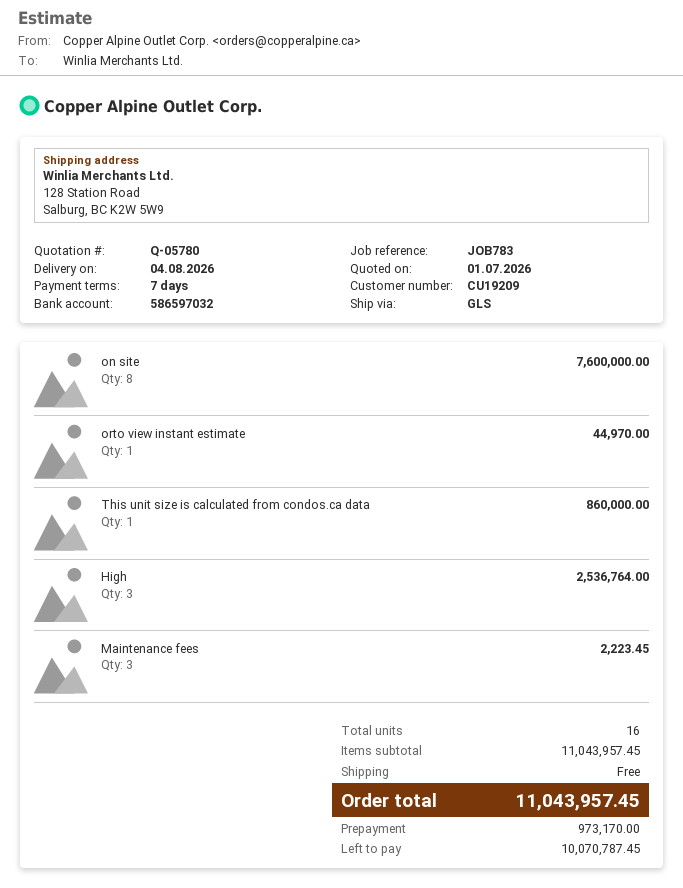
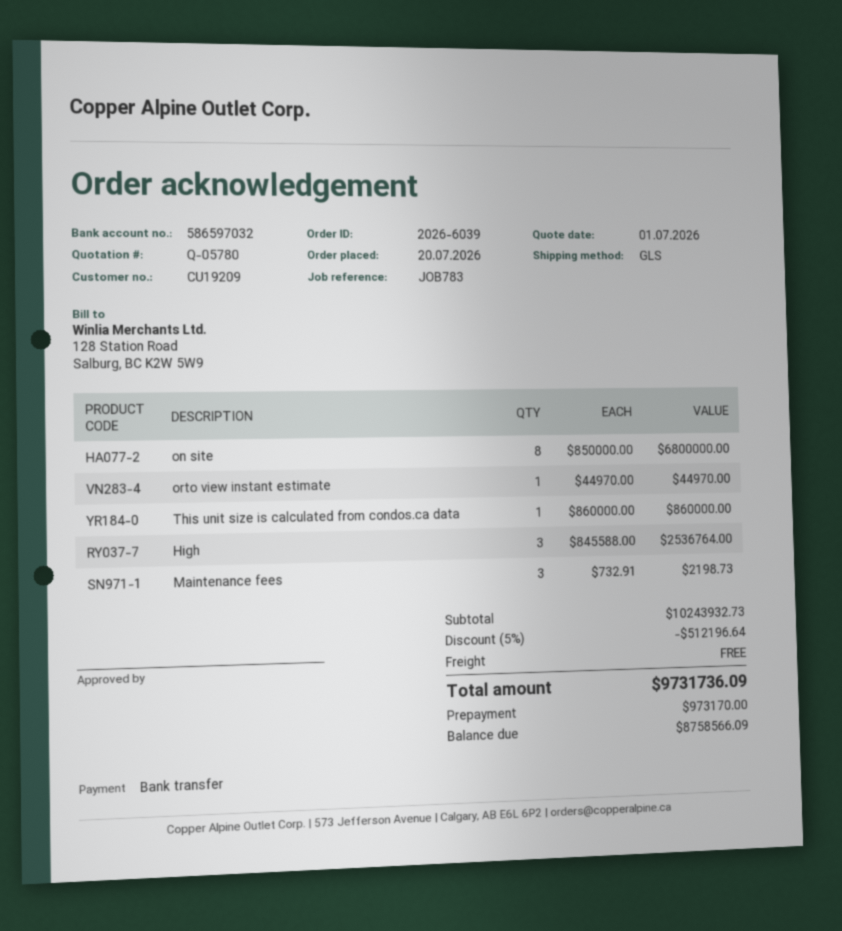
on site: 8 for 7600000.00 -> 8 for 6800000.00
Maintenance fees: 3 for 2223.45 -> 3 for 2198.73
subtotal: 11043957.45 -> 10243932.73
discount: none -> 5% = 512196.64
total: 11043957.45 -> 9731736.09
balance: 10070787.45 -> 8758566.09

